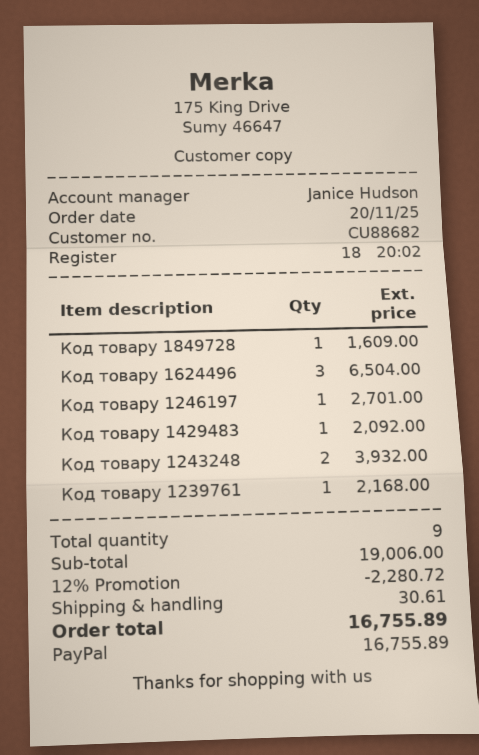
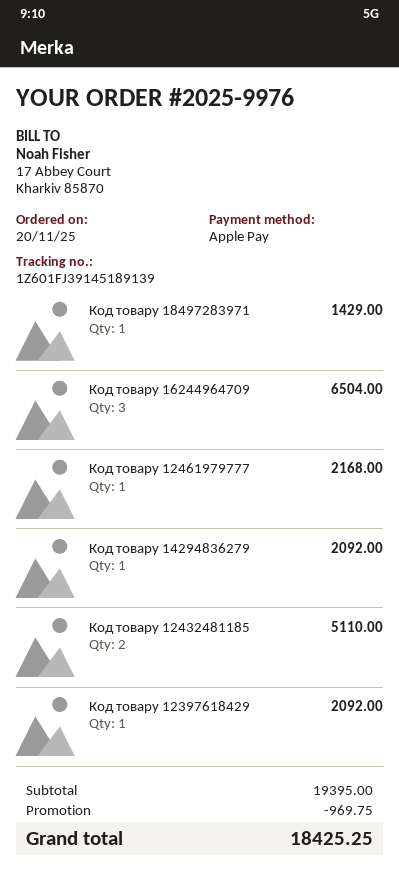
payment method: PayPal -> Apple Pay
Код товару 1849728: 1 for 1609.00 -> 1 for 1429.00
Код товару 1246197: 1 for 2701.00 -> 1 for 2168.00
Код товару 1243248: 2 for 3932.00 -> 2 for 5110.00
Код товару 1239761: 1 for 2168.00 -> 1 for 2092.00
subtotal: 19006.00 -> 19395.00
discount: 2280.72 -> 969.75
shipping: 30.61 -> none
total: 16755.89 -> 18425.25

